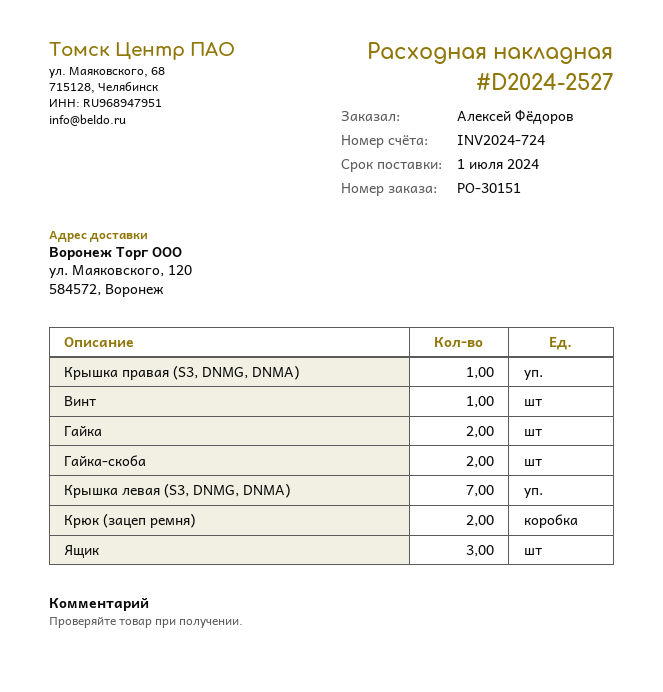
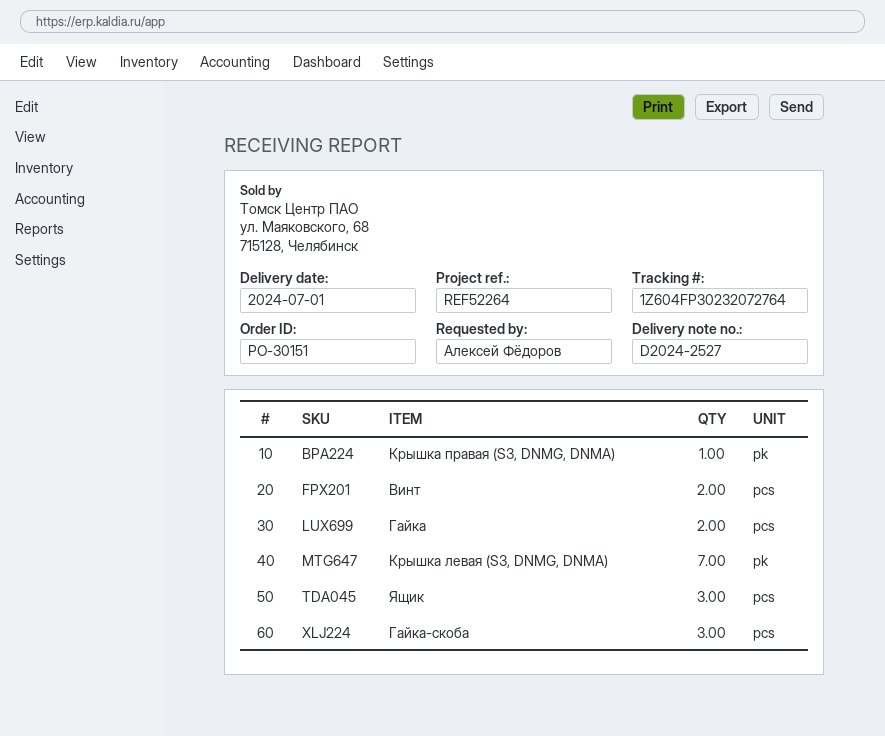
Винт: 1 -> 2
Гайка-скоба: 2 -> 3
Крюк (зацеп ремня): 2 -> none

